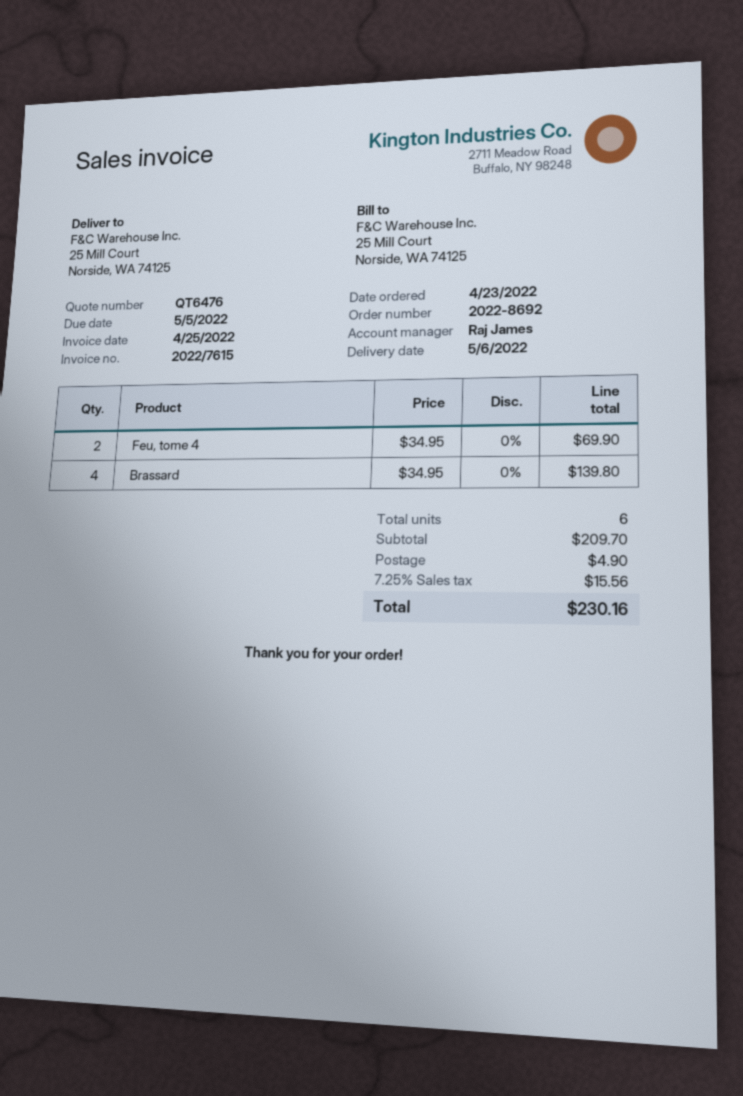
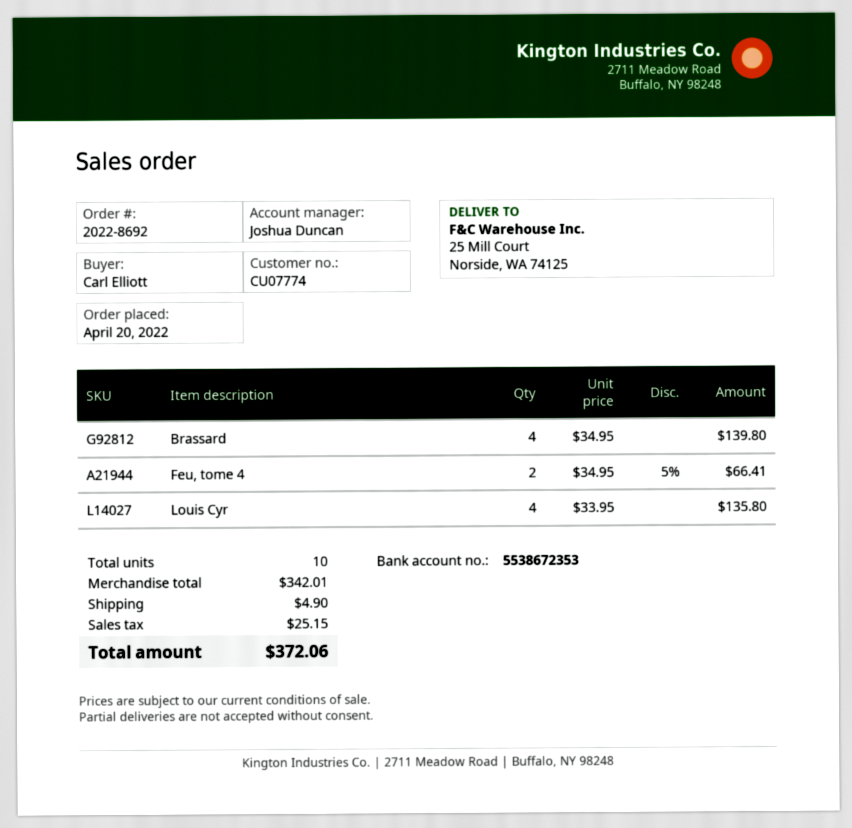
order date: 2022-04-23 -> 2022-04-20
sales rep: Raj James -> Joshua Duncan
Feu, tome 4: 2 x 34.95 = 69.90 -> 2 x 34.95 - 5% = 66.41
Louis Cyr: none -> 4 x 33.95 = 135.80
total quantity: 6 -> 10
subtotal: 209.70 -> 342.01
tax: 15.56 -> 25.15
total: 230.16 -> 372.06

